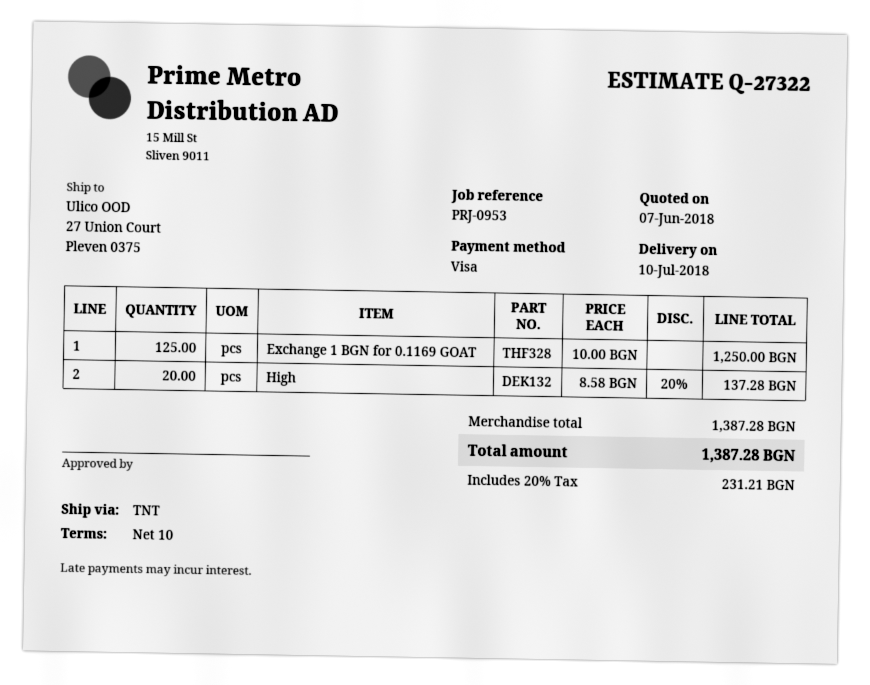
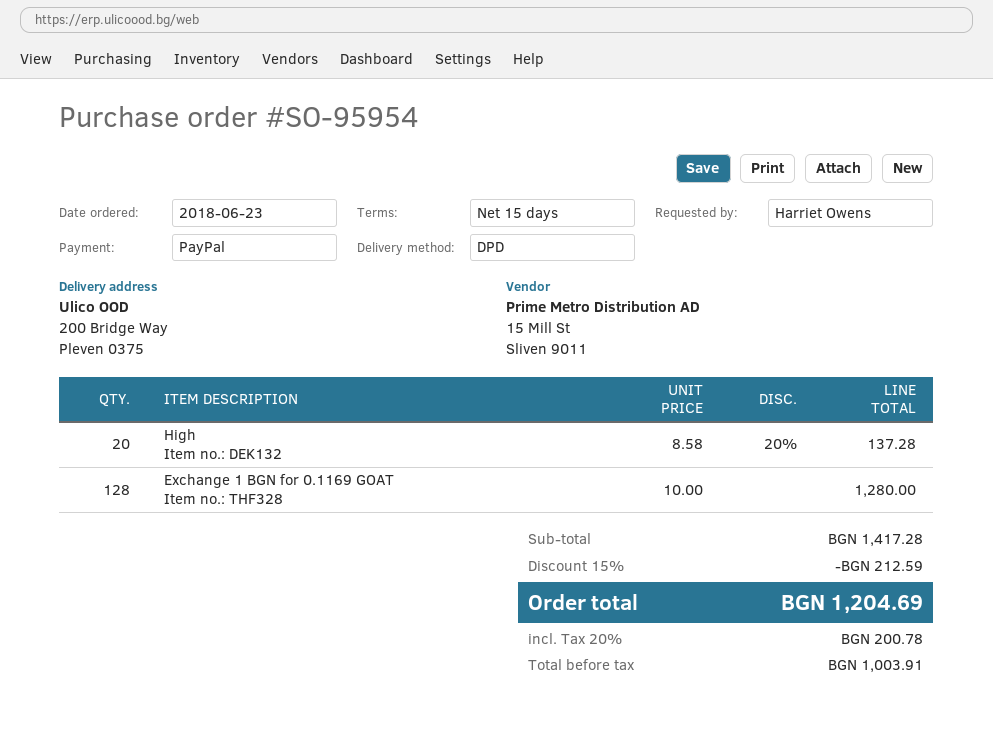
payment terms: 10 days -> 15 days
payment method: Visa -> PayPal
shipping method: TNT -> DPD
ship to: 27 Union Court, Pleven 0375 -> 200 Bridge Way, Pleven 0375
Exchange 1 BGN for 0.1169 GOAT: 125 x 10.00 = 1250.00 -> 128 x 10.00 = 1280.00
subtotal: 1387.28 -> 1417.28
discount: none -> 15% = 212.59
tax: 20% = 231.21 -> 20% = 200.78
total: 1387.28 -> 1204.69

